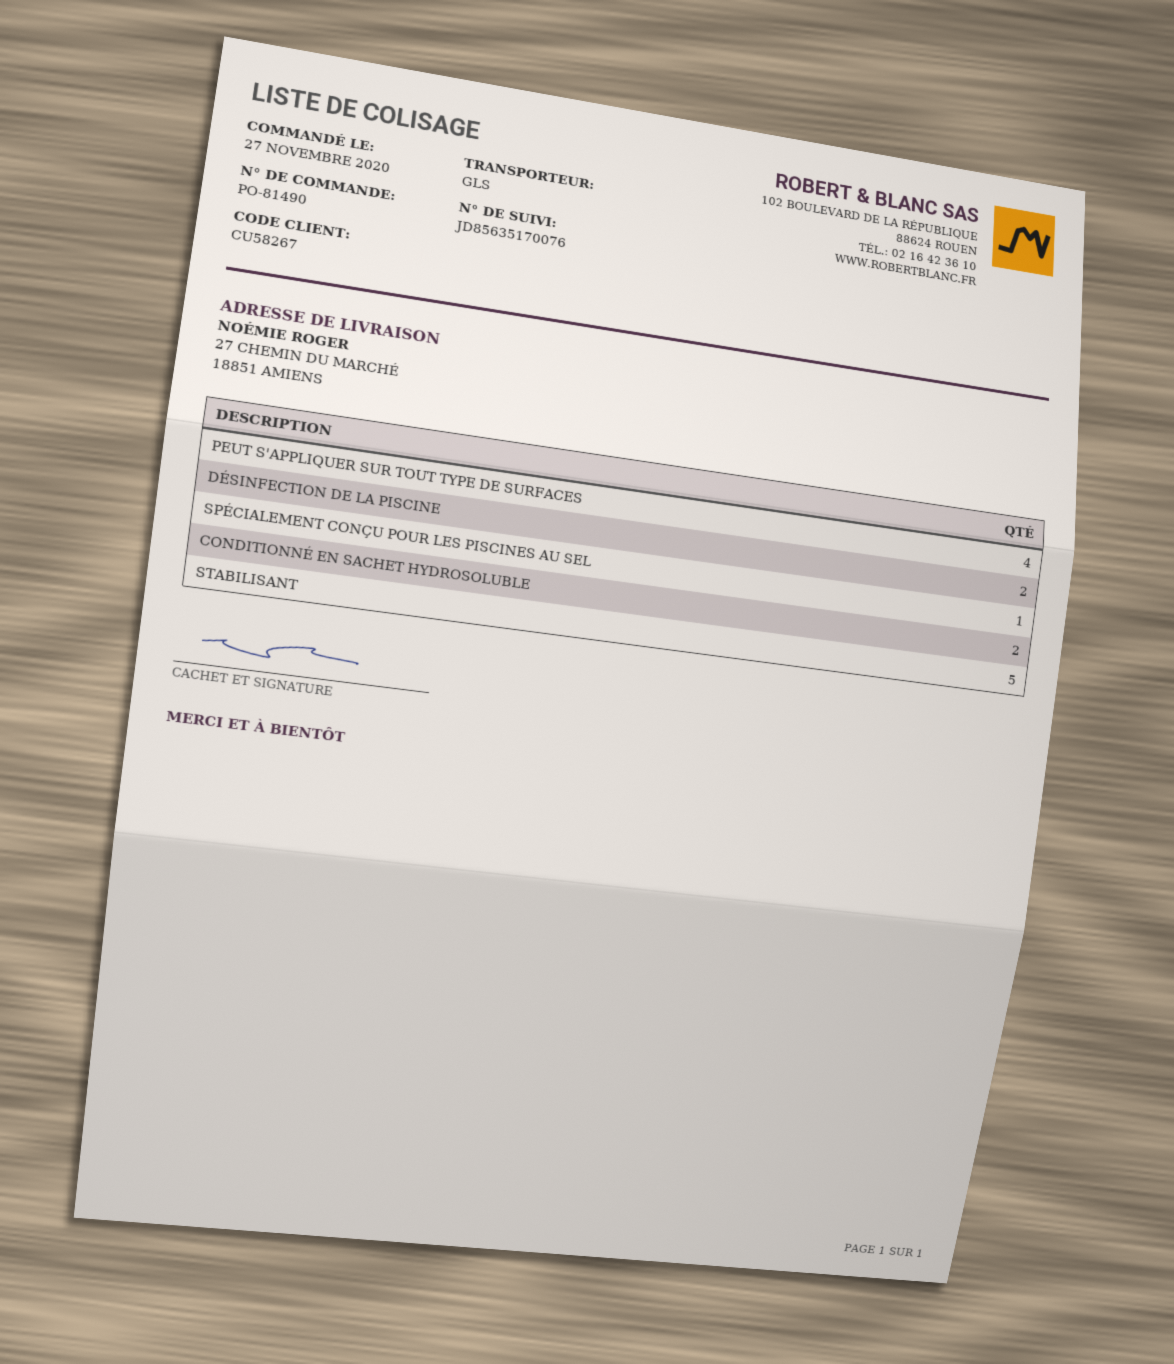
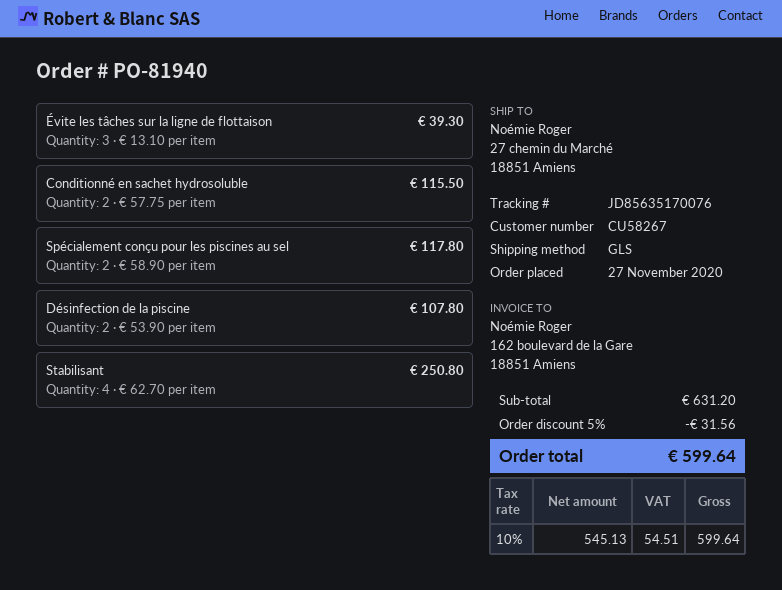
order number: PO-81490 -> PO-81940
PEUT S'APPLIQUER SUR TOUT TYPE DE SURFACES: 4 -> none
SPÉCIALEMENT CONÇU POUR LES PISCINES AU SEL: 1 -> 2
STABILISANT: 5 -> 4
Évite les tâches sur la ligne de flottaison: none -> 3

